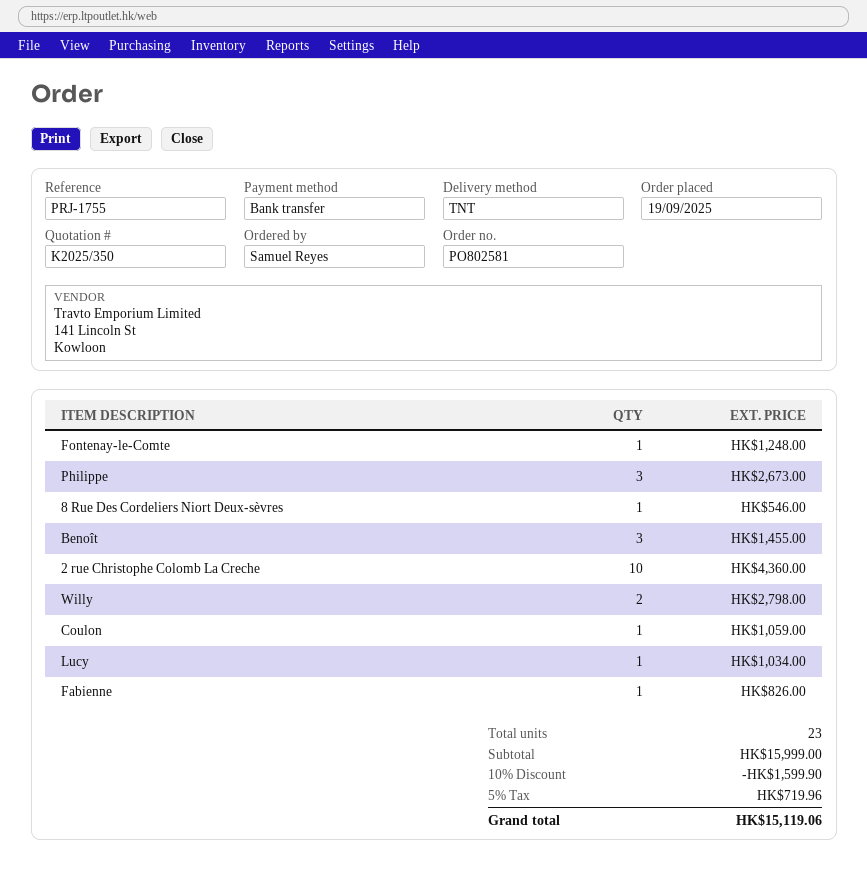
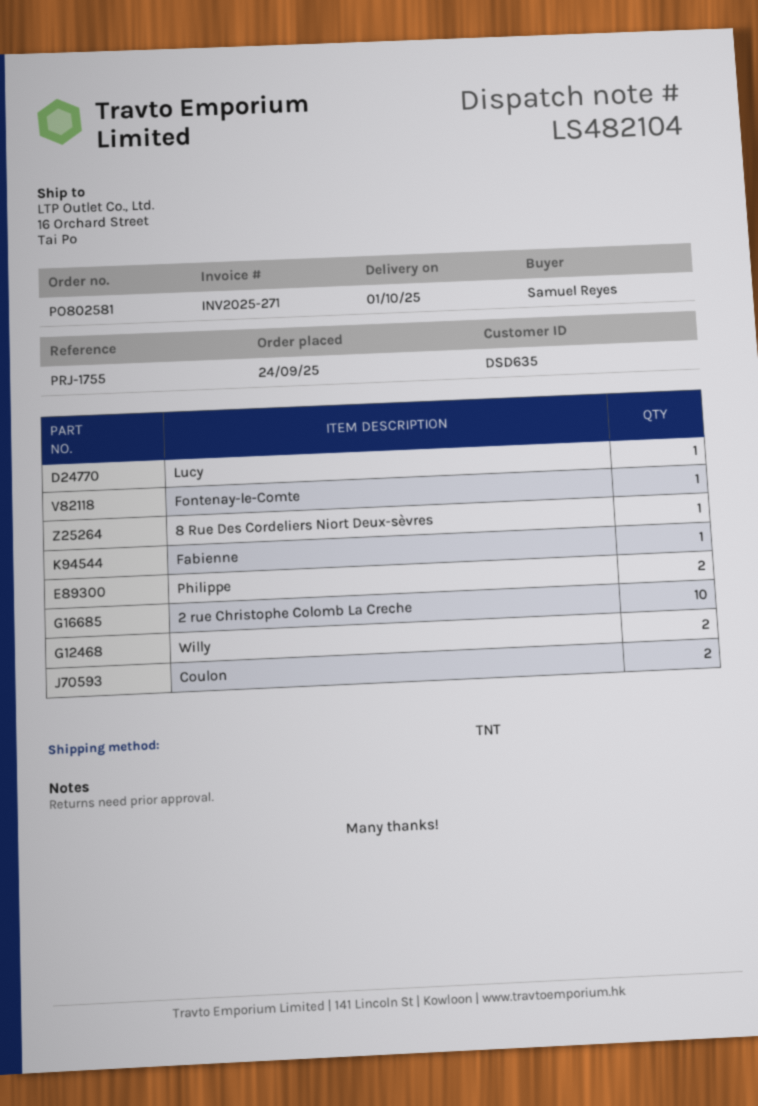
order date: 2025-09-19 -> 2025-09-24
Philippe: 3 -> 2
Benoît: 3 -> none
Coulon: 1 -> 2

